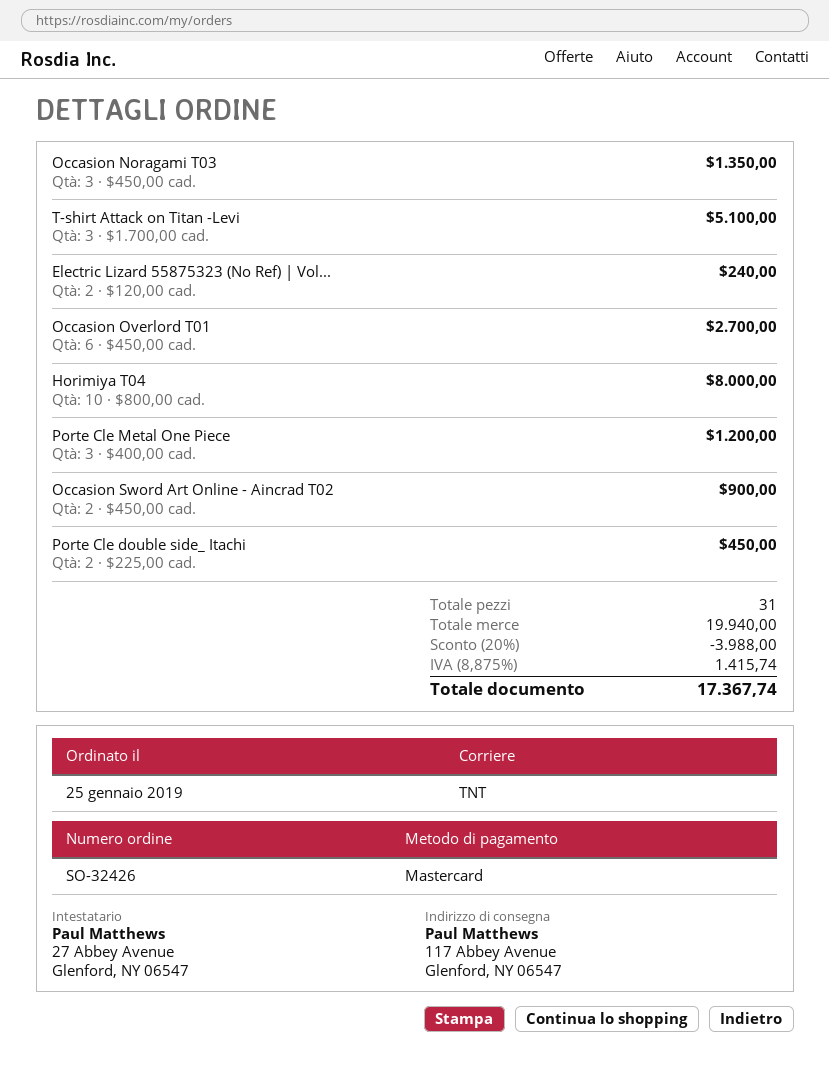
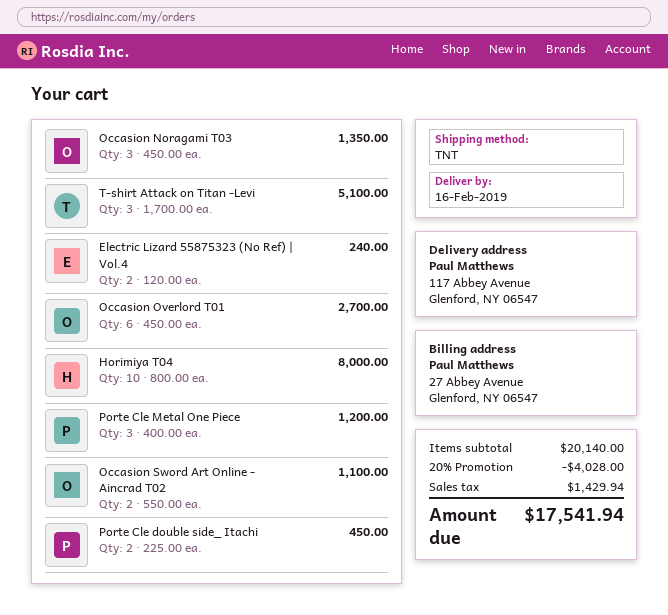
Occasion Sword Art Online - Aincrad T02: 2 x 450.00 = 900.00 -> 2 x 550.00 = 1100.00
subtotal: 19940.00 -> 20140.00
discount: 20% = 3988.00 -> 20% = 4028.00
tax: 1415.74 -> 1429.94
total: 17367.74 -> 17541.94

